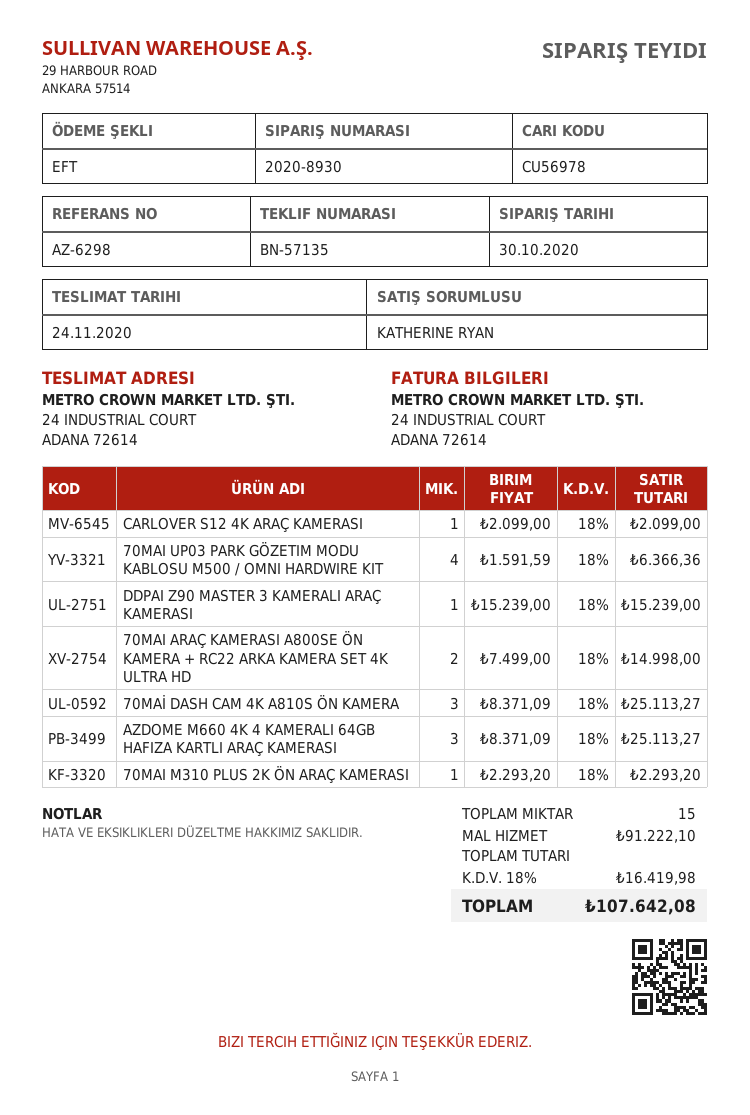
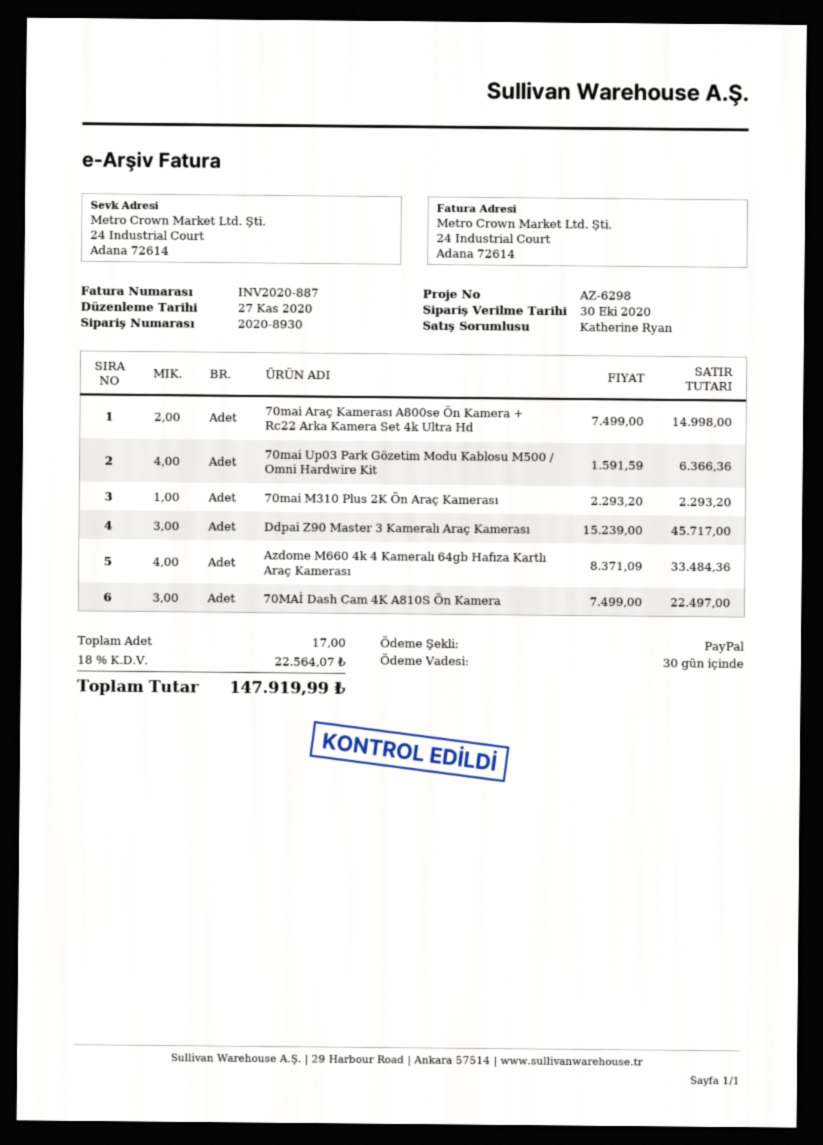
payment method: bank transfer -> PayPal
CARLOVER S12 4K ARAÇ KAMERASI: 1 x 2099.00 = 2099.00 -> none
DDPAI Z90 MASTER 3 KAMERALI ARAÇ KAMERASI: 1 x 15239.00 = 15239.00 -> 3 x 15239.00 = 45717.00
70MAİ DASH CAM 4K A810S ÖN KAMERA: 3 x 8371.09 = 25113.27 -> 3 x 7499.00 = 22497.00
AZDOME M660 4K 4 KAMERALI 64GB HAFIZA KARTLI ARAÇ KAMERASI: 3 x 8371.09 = 25113.27 -> 4 x 8371.09 = 33484.36
total quantity: 15 -> 17
tax: 18% = 16419.98 -> 18% = 22564.07
total: 107642.08 -> 147919.99

